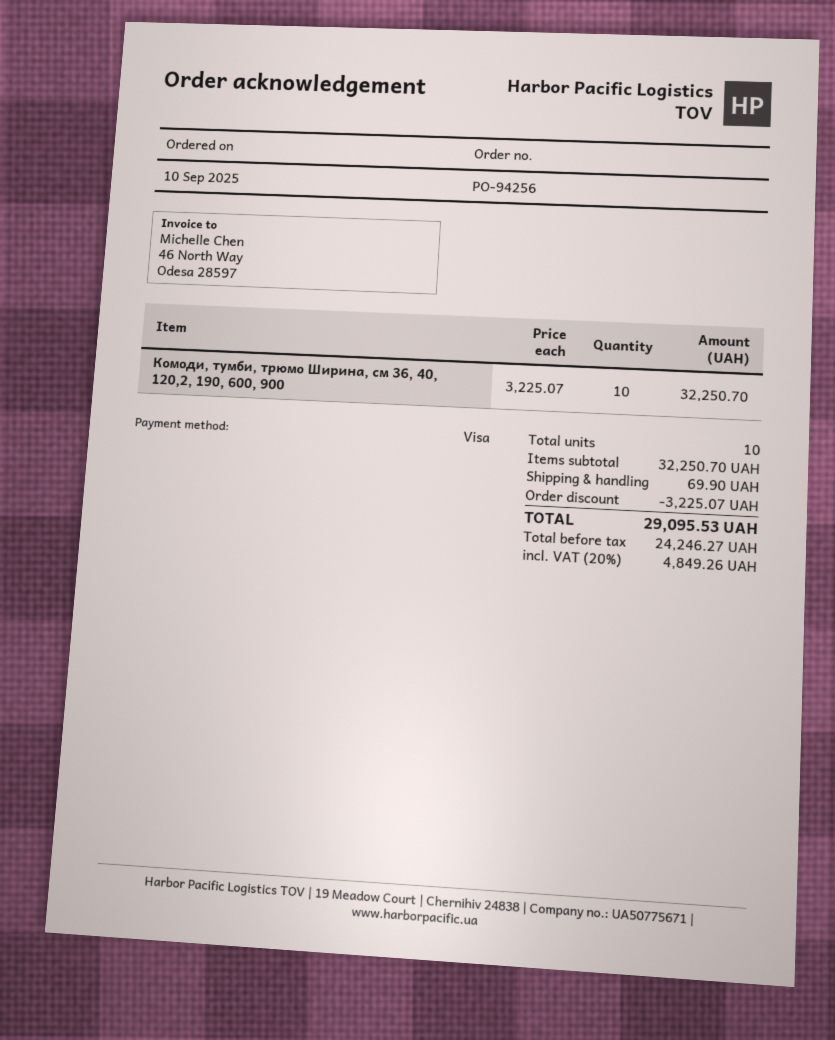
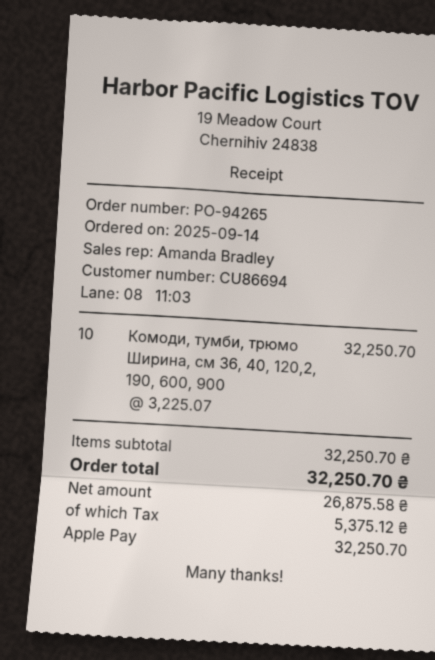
order number: PO-94256 -> PO-94265
order date: 2025-09-10 -> 2025-09-14
payment method: Visa -> Apple Pay
discount: 3225.07 -> none
shipping: 69.90 -> none
net: 24246.27 -> 26875.58
tax: 4849.26 -> 5375.12
total: 29095.53 -> 32250.70

